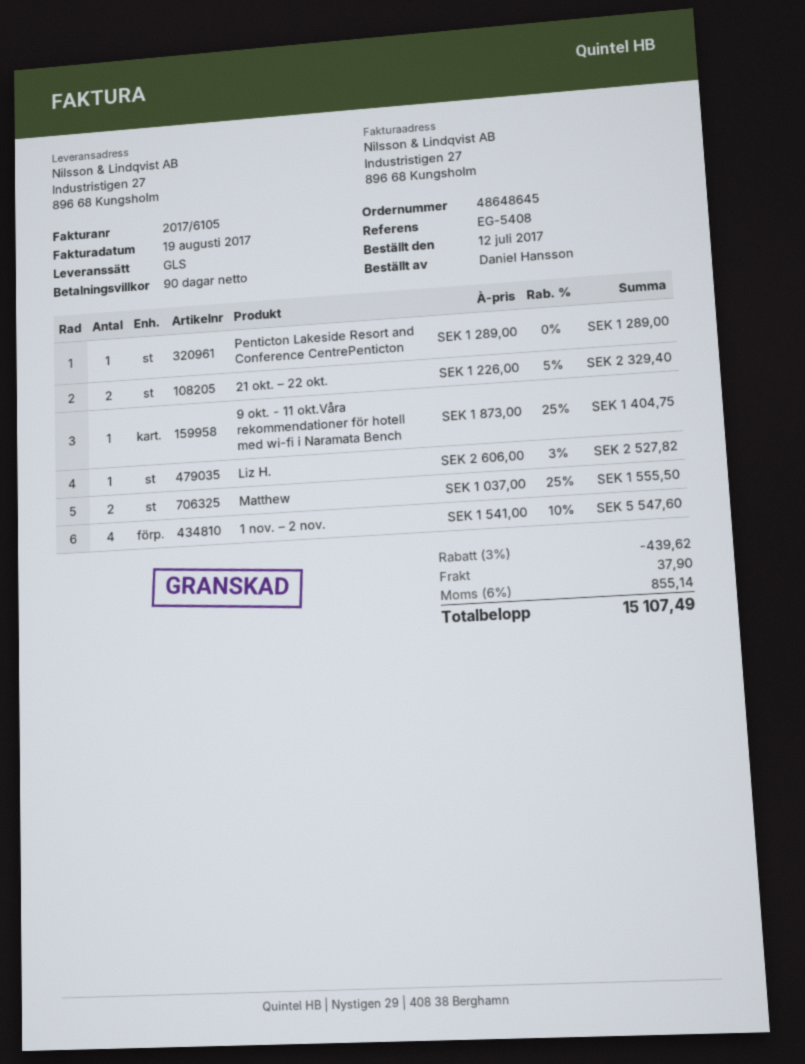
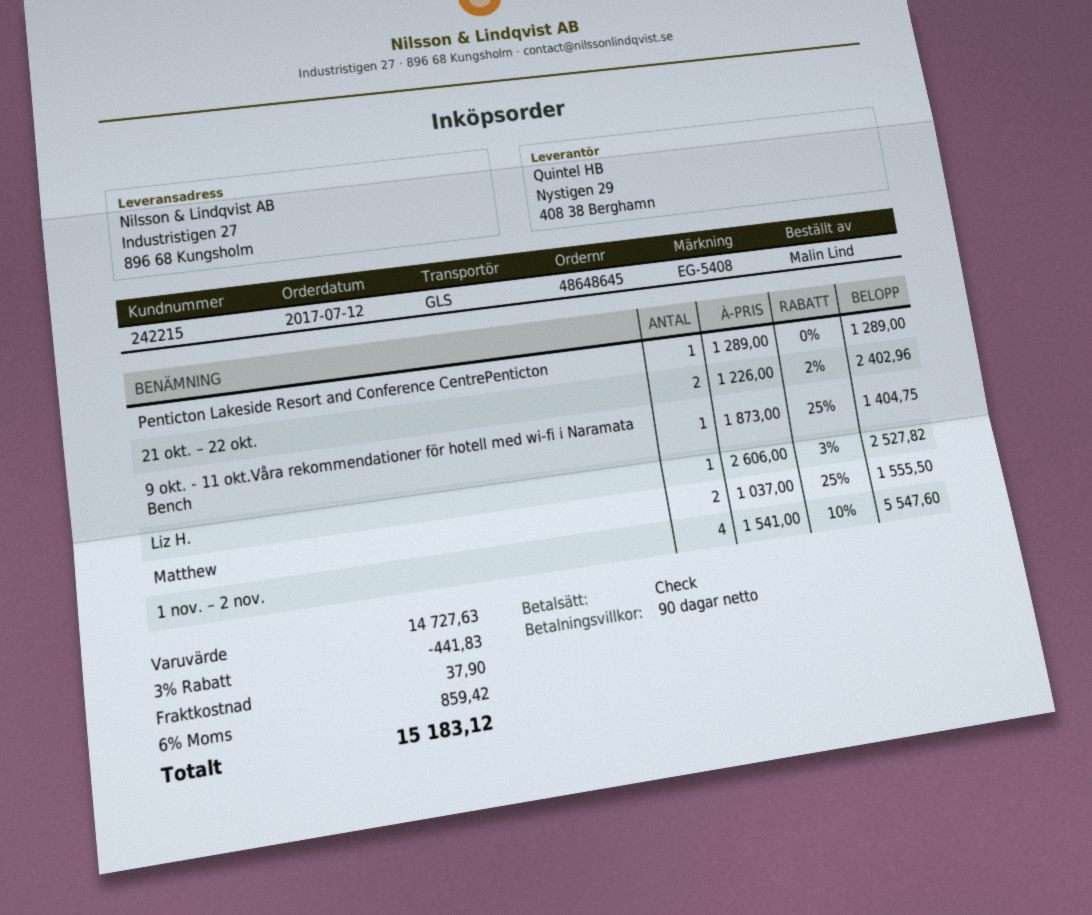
ordered by: Daniel Hansson -> Malin Lind
21 okt. – 22 okt.: 2 x 1226.00 - 5% = 2329.40 -> 2 x 1226.00 - 2% = 2402.96
discount: 3% = 439.62 -> 3% = 441.83
tax: 6% = 855.14 -> 6% = 859.42
total: 15107.49 -> 15183.12

